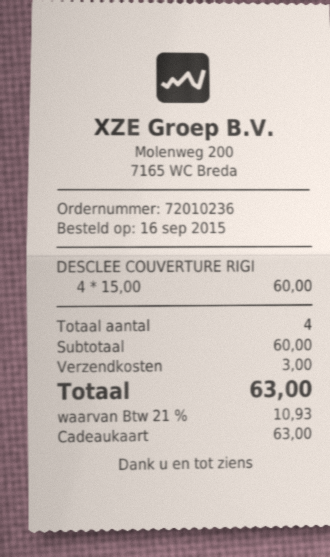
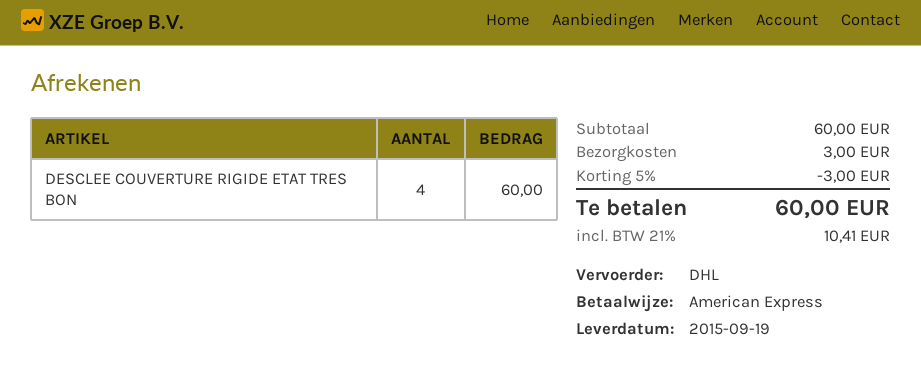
payment method: gift card -> American Express
discount: none -> 5% = 3.00
tax: 21% = 10.93 -> 21% = 10.41
total: 63.00 -> 60.00

